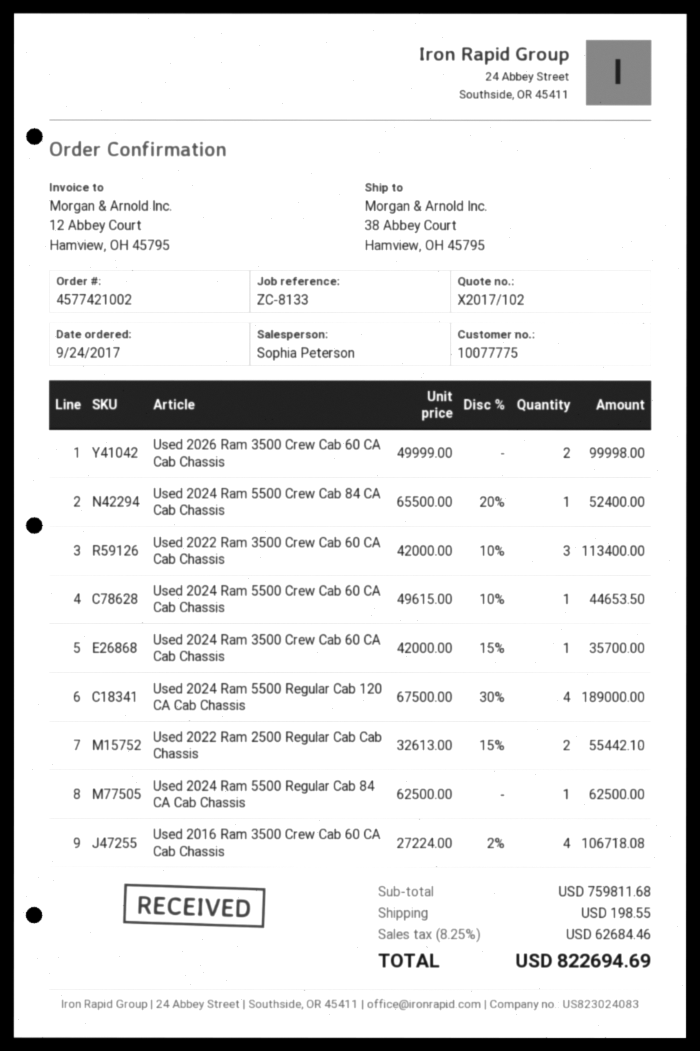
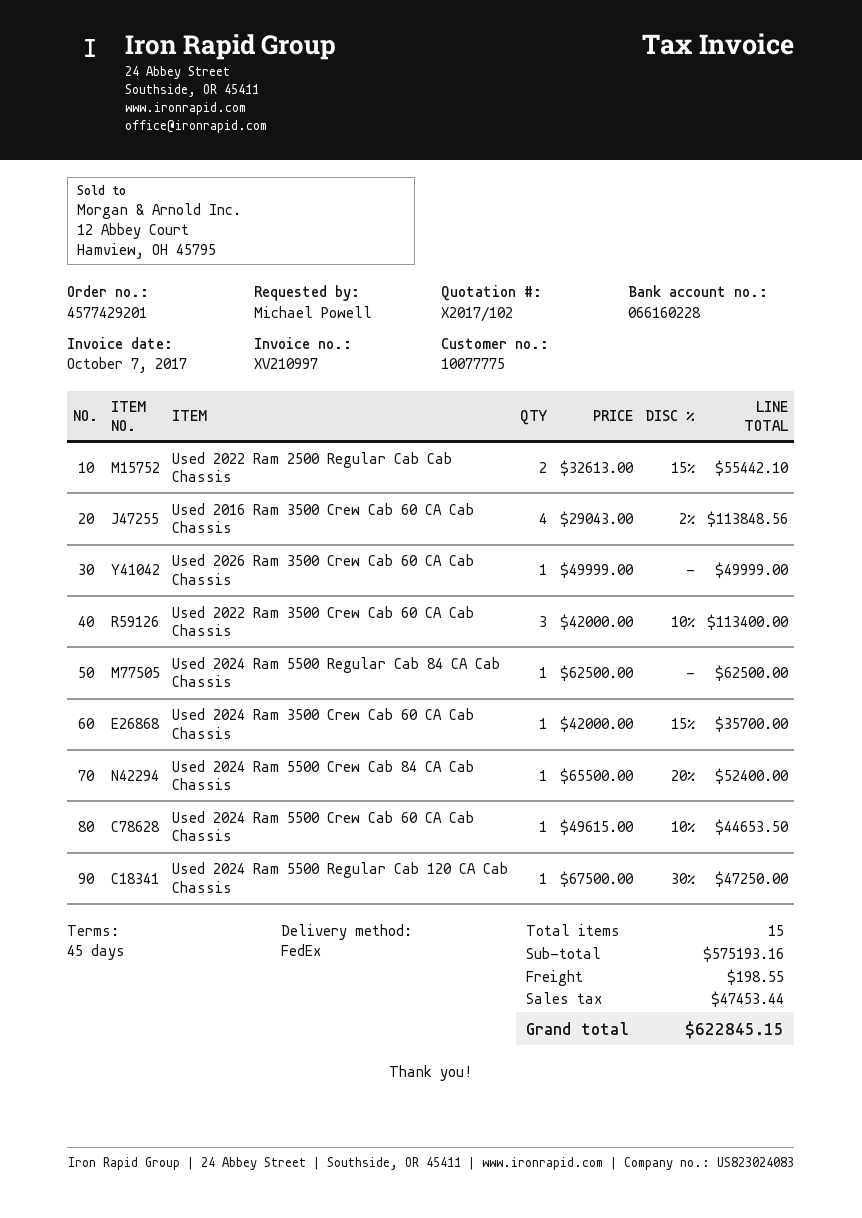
order number: 4577421002 -> 4577429201
Used 2026 Ram 3500 Crew Cab 60 CA Cab Chassis: 2 x 49999.00 = 99998.00 -> 1 x 49999.00 = 49999.00
Used 2024 Ram 5500 Regular Cab 120 CA Cab Chassis: 4 x 67500.00 - 30% = 189000.00 -> 1 x 67500.00 - 30% = 47250.00
Used 2016 Ram 3500 Crew Cab 60 CA Cab Chassis: 4 x 27224.00 - 2% = 106718.08 -> 4 x 29043.00 - 2% = 113848.56
subtotal: 759811.68 -> 575193.16
tax: 62684.46 -> 47453.44
total: 822694.69 -> 622845.15

